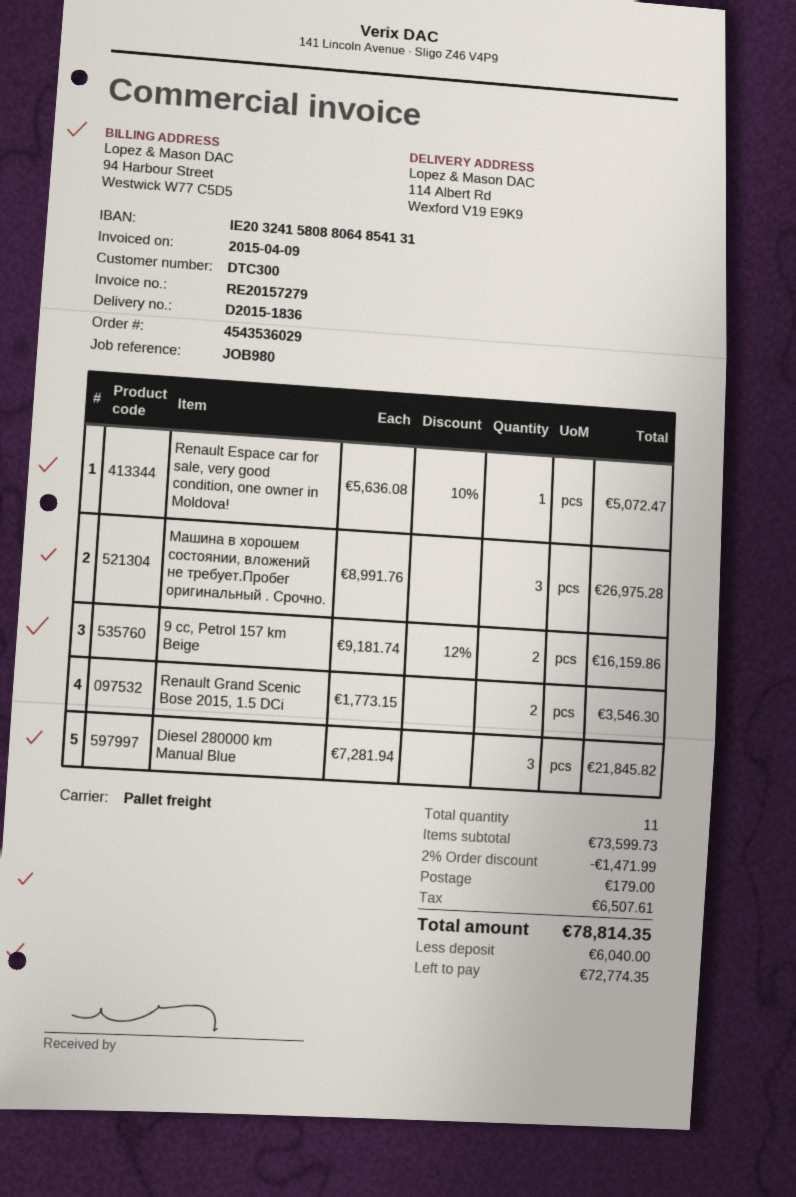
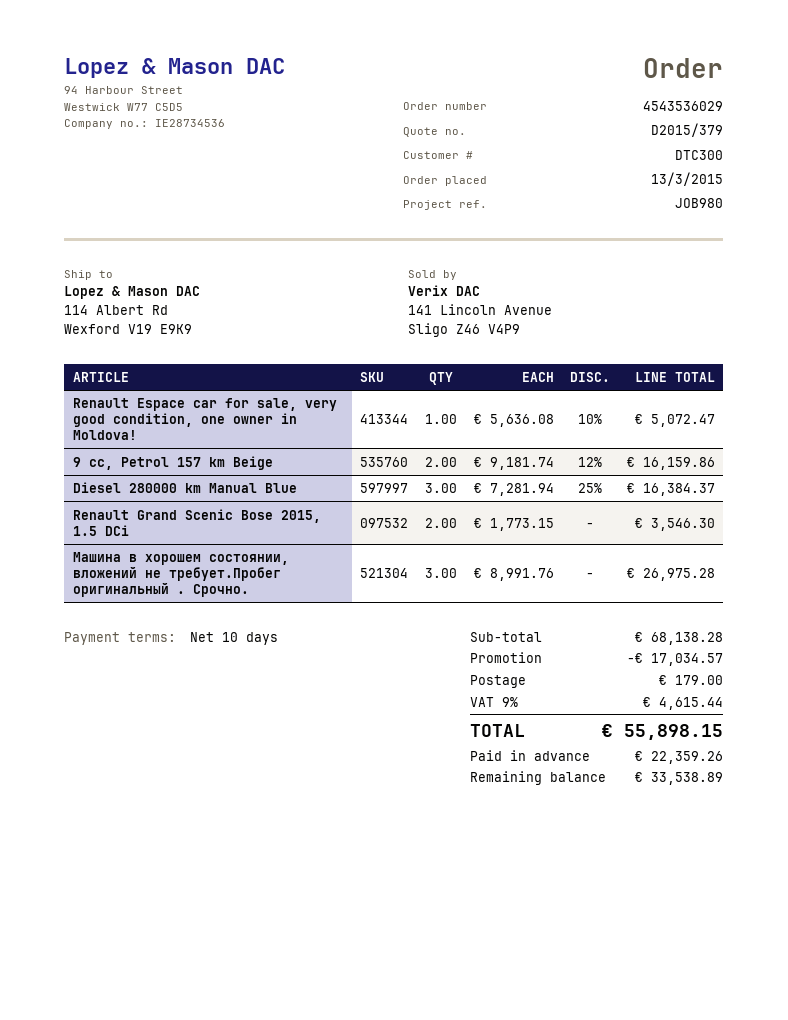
Diesel 280000 km Manual Blue: 3 x 7281.94 = 21845.82 -> 3 x 7281.94 - 25% = 16384.37
subtotal: 73599.73 -> 68138.28
discount: 1471.99 -> 17034.57
tax: 6507.61 -> 4615.44
total: 78814.35 -> 55898.15
deposit: 6040.00 -> 22359.26
balance: 72774.35 -> 33538.89

